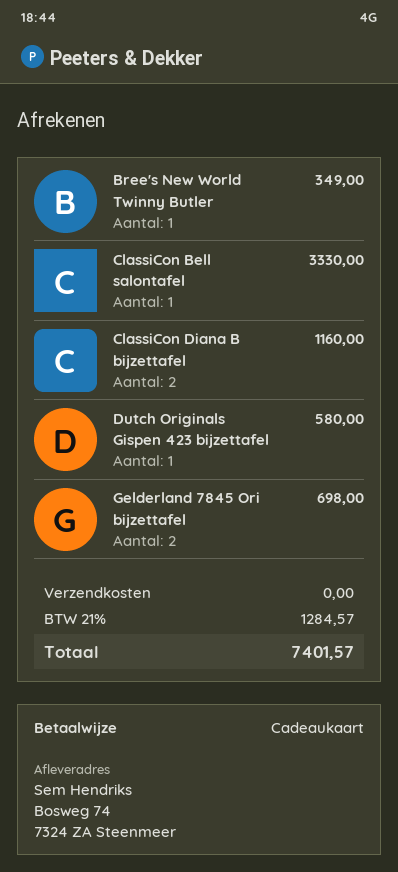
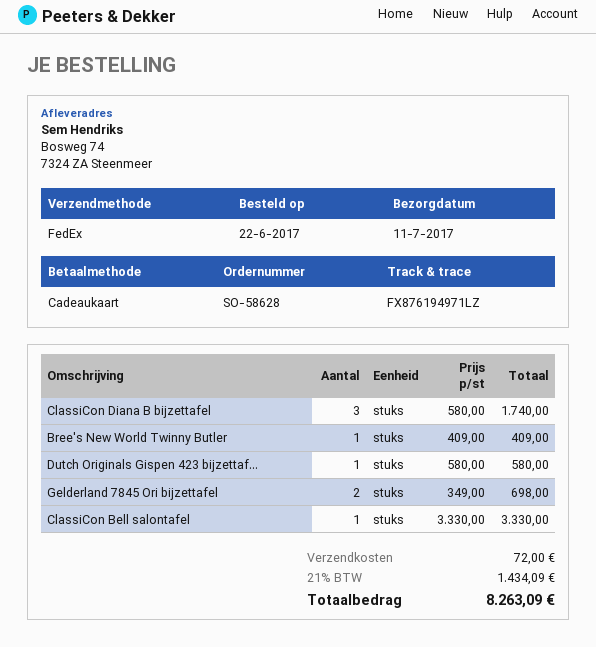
Bree's New World Twinny Butler: 1 for 349.00 -> 1 for 409.00
ClassiCon Diana B bijzettafel: 2 for 1160.00 -> 3 for 1740.00
shipping: 0.00 -> 72.00
tax: 21% = 1284.57 -> 21% = 1434.09
total: 7401.57 -> 8263.09

